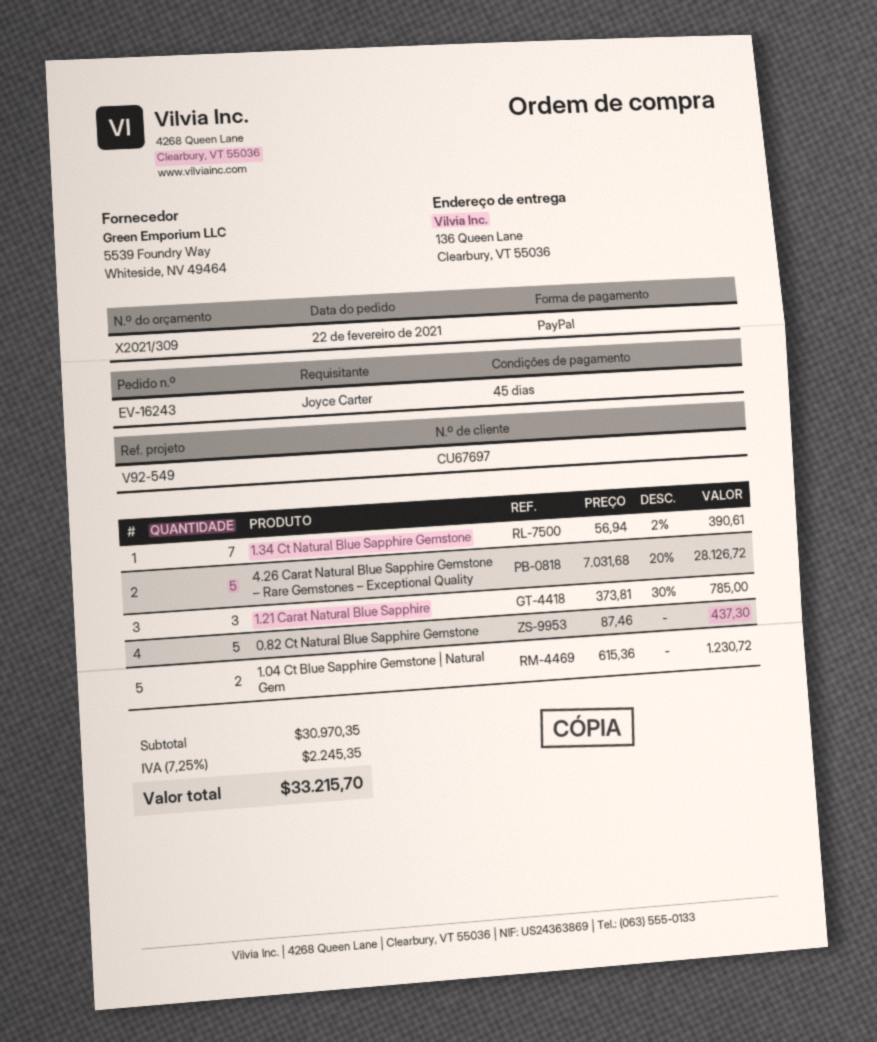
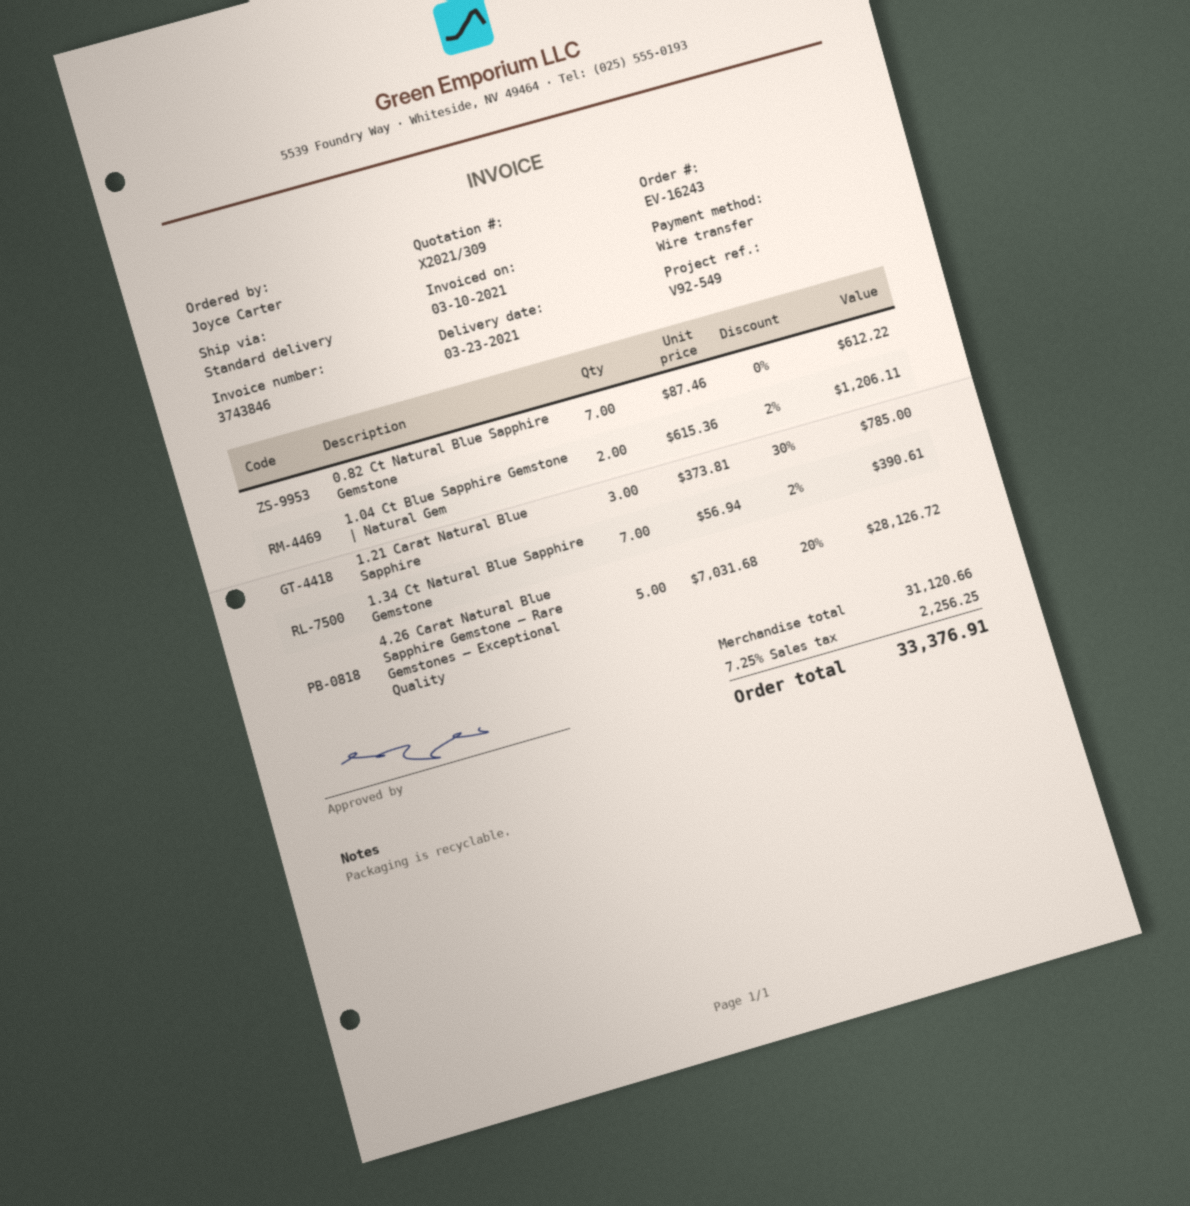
payment method: PayPal -> bank transfer
0.82 Ct Natural Blue Sapphire Gemstone: 5 x 87.46 = 437.30 -> 7 x 87.46 = 612.22
1.04 Ct Blue Sapphire Gemstone | Natural Gem: 2 x 615.36 = 1230.72 -> 2 x 615.36 - 2% = 1206.11
subtotal: 30970.35 -> 31120.66
tax: 7.25% = 2245.35 -> 7.25% = 2256.25
total: 33215.70 -> 33376.91

